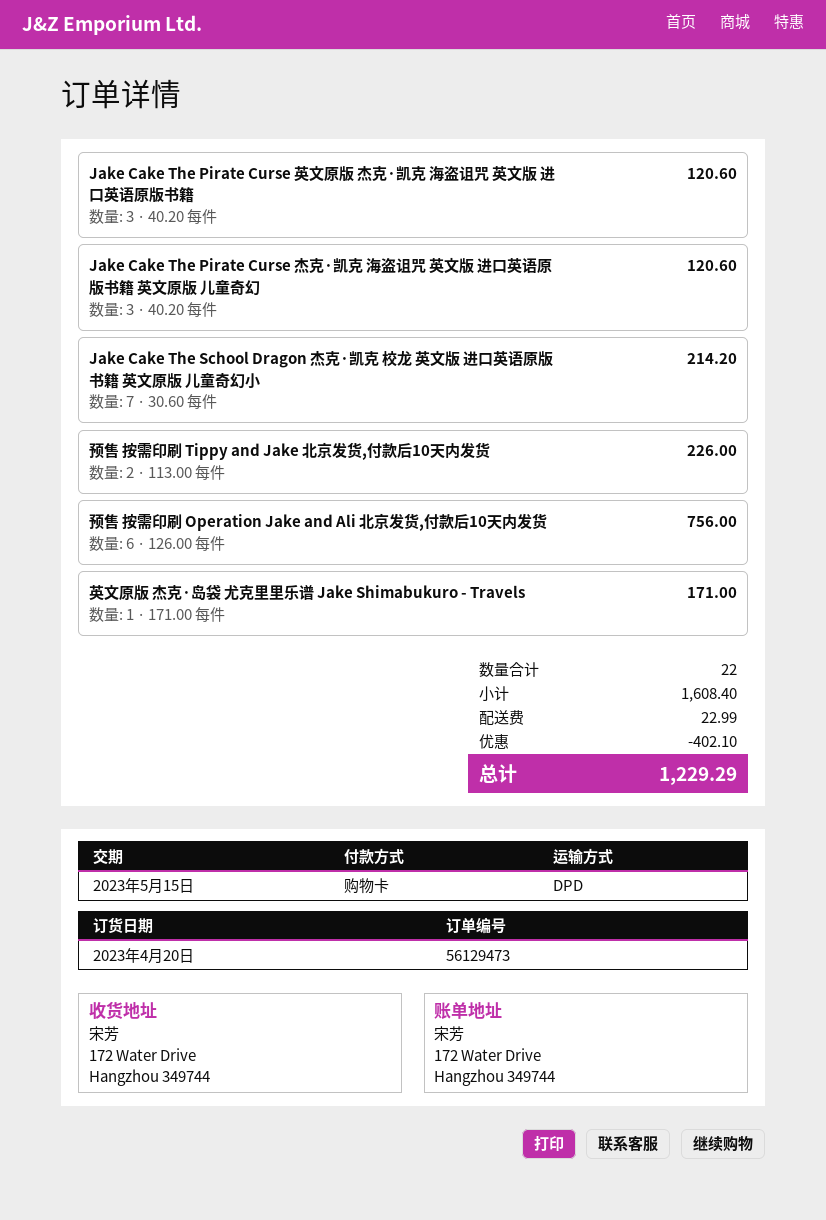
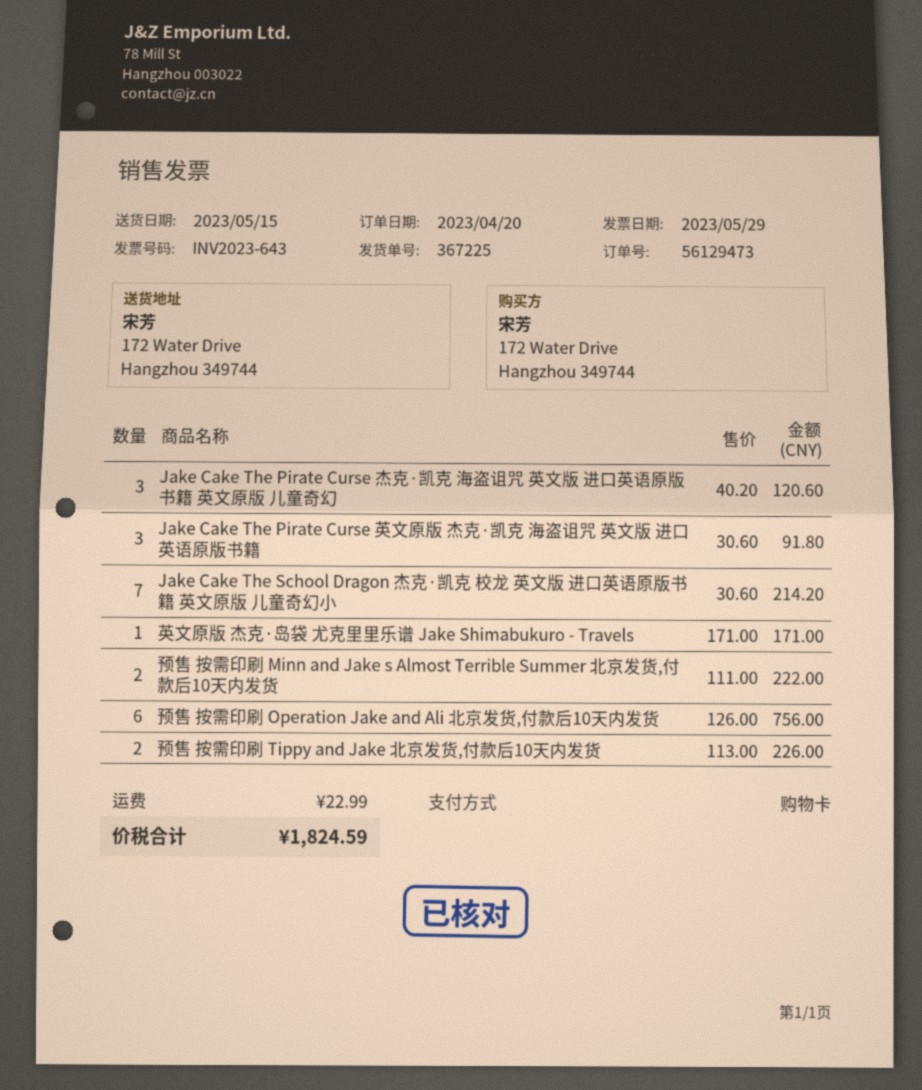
Jake Cake The Pirate Curse 英文原版 杰克·凯克 海盗诅咒 英文版 进口英语原版书籍: 3 x 40.20 = 120.60 -> 3 x 30.60 = 91.80
预售 按需印刷 Minn and Jake s Almost Terrible Summer 北京发货,付款后10天内发货: none -> 2 x 111.00 = 222.00
discount: 402.10 -> none
total: 1229.29 -> 1824.59

